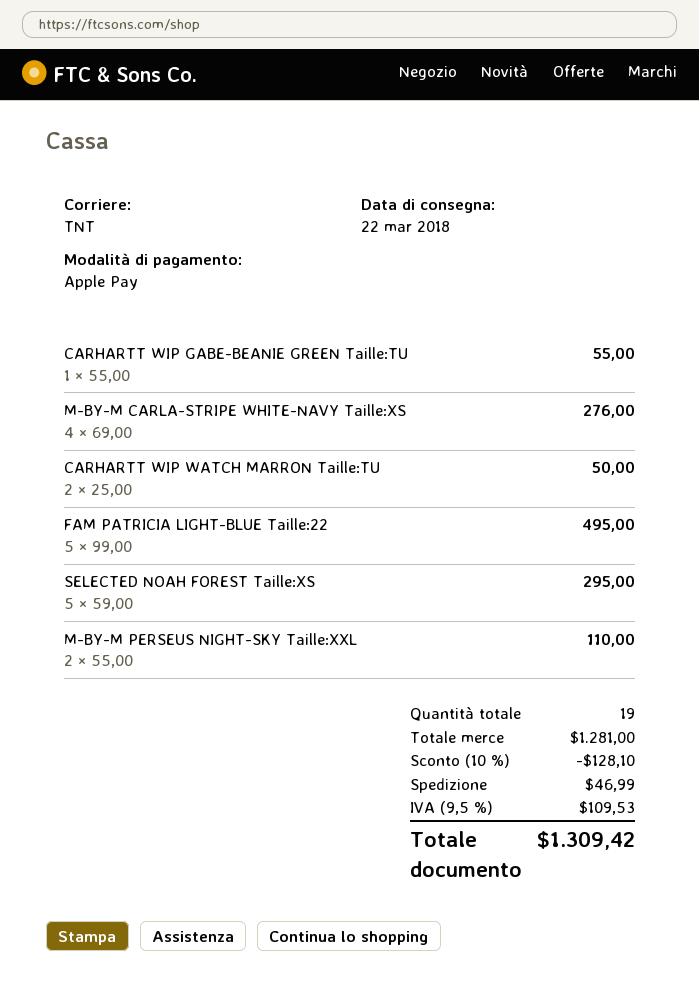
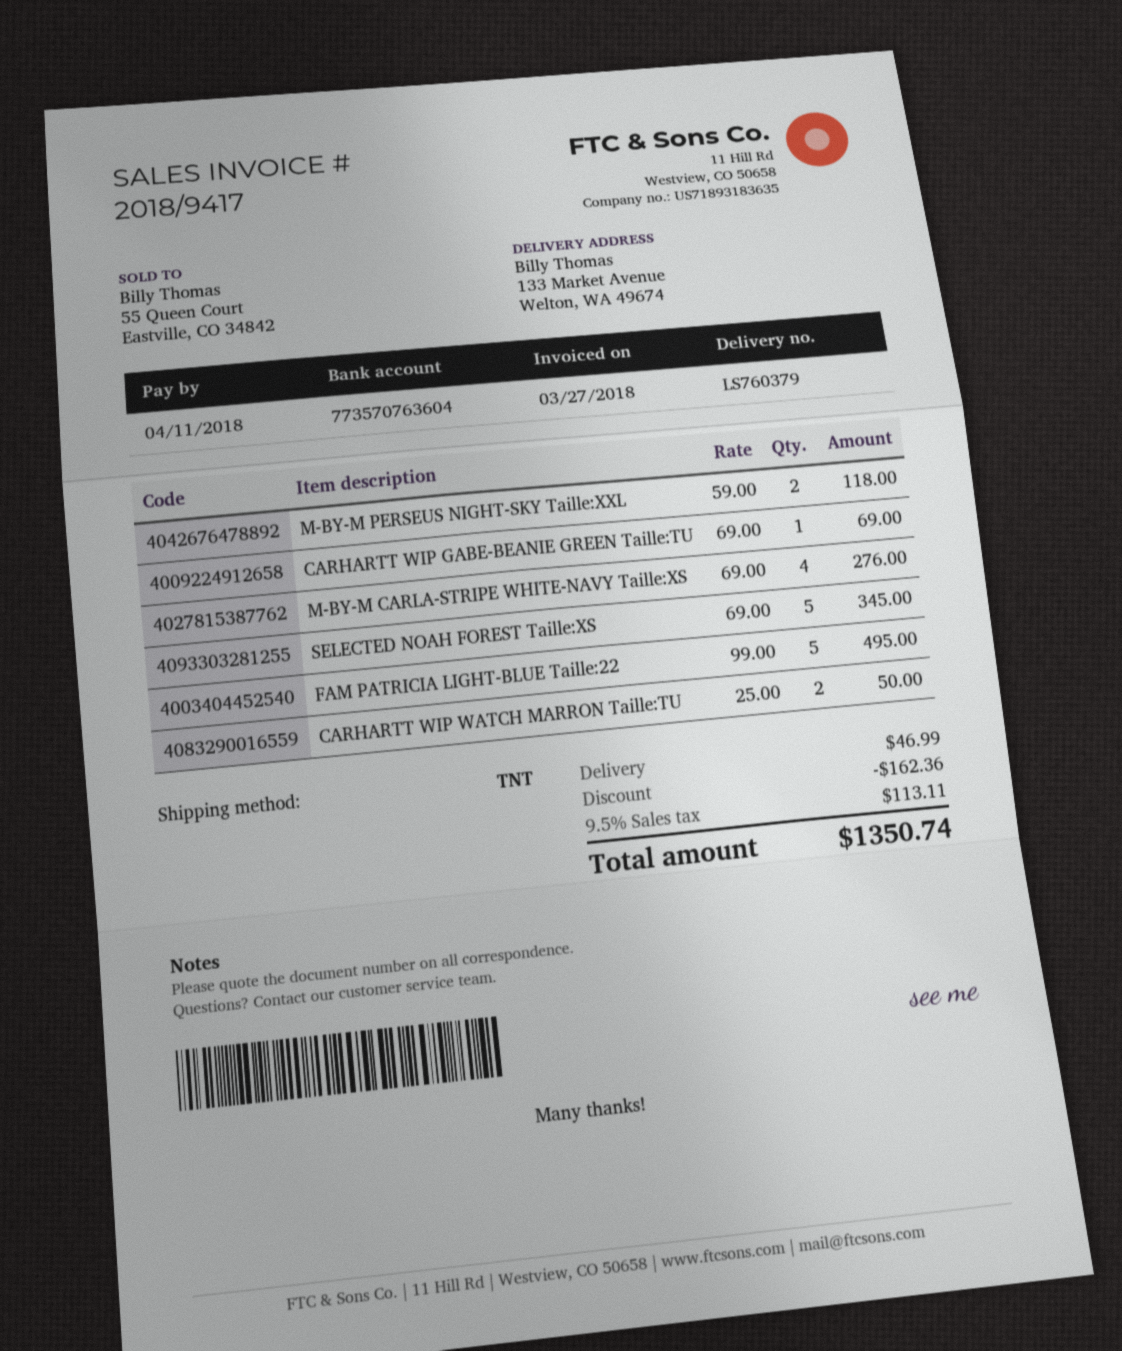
CARHARTT WIP GABE-BEANIE GREEN Taille:TU: 1 x 55.00 = 55.00 -> 1 x 69.00 = 69.00
SELECTED NOAH FOREST Taille:XS: 5 x 59.00 = 295.00 -> 5 x 69.00 = 345.00
M-BY-M PERSEUS NIGHT-SKY Taille:XXL: 2 x 55.00 = 110.00 -> 2 x 59.00 = 118.00
discount: 128.10 -> 162.36
tax: 9.5% = 109.53 -> 9.5% = 113.11
total: 1309.42 -> 1350.74

